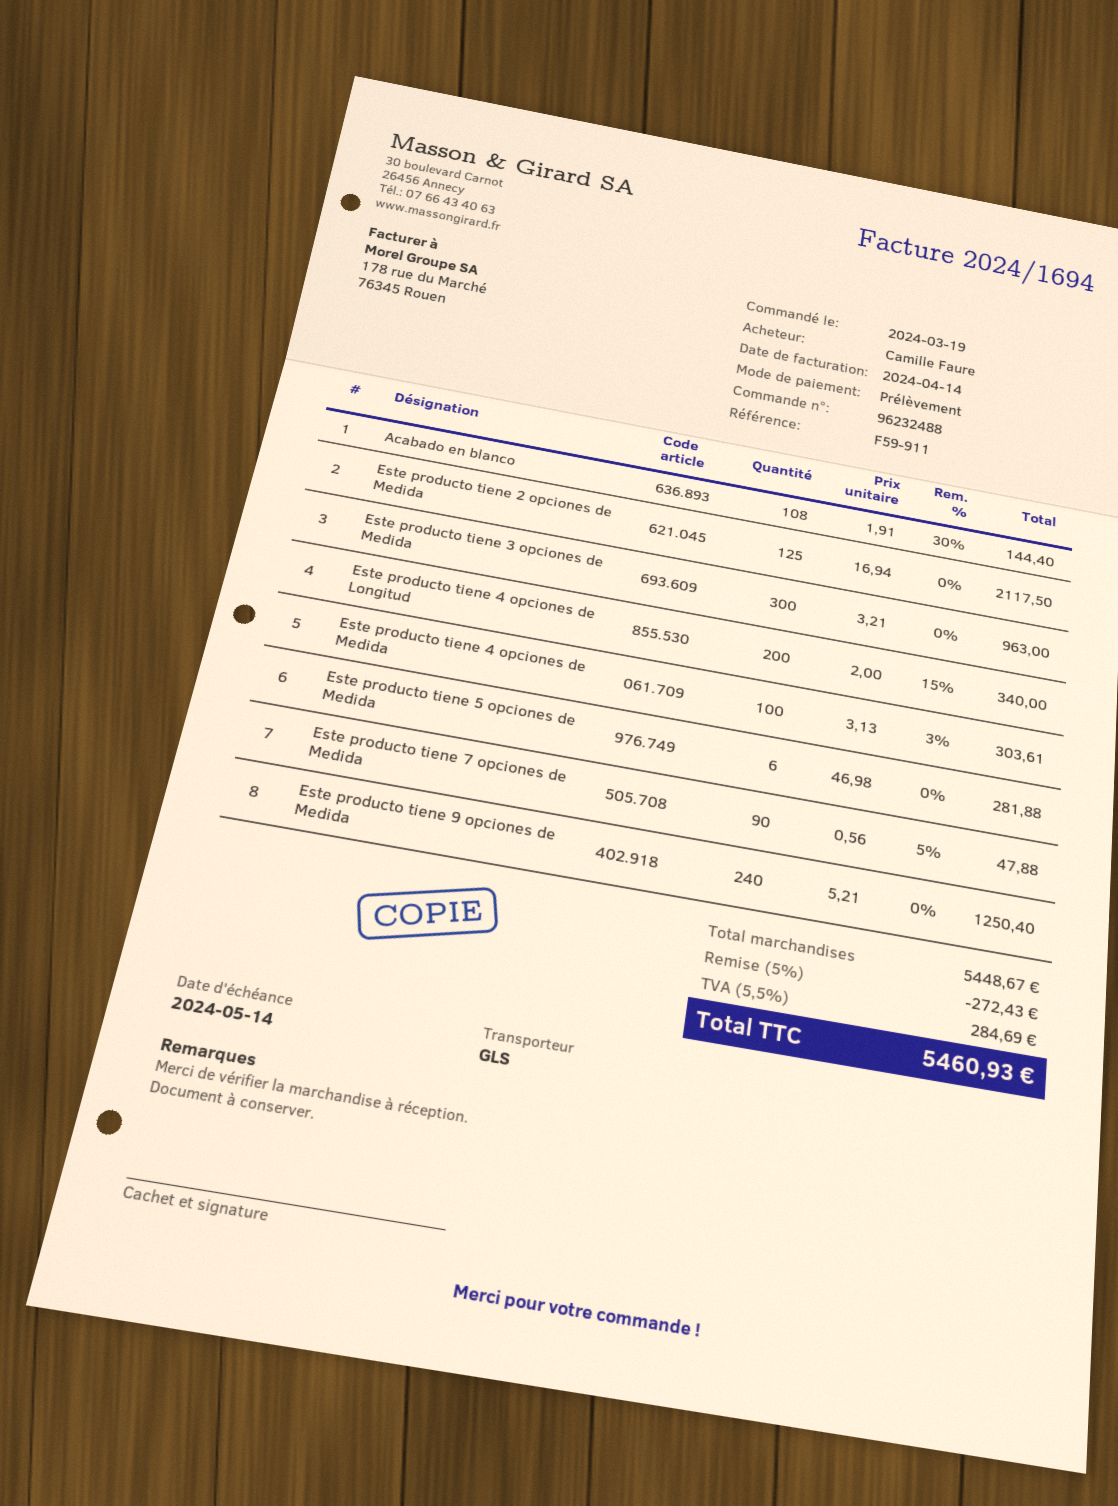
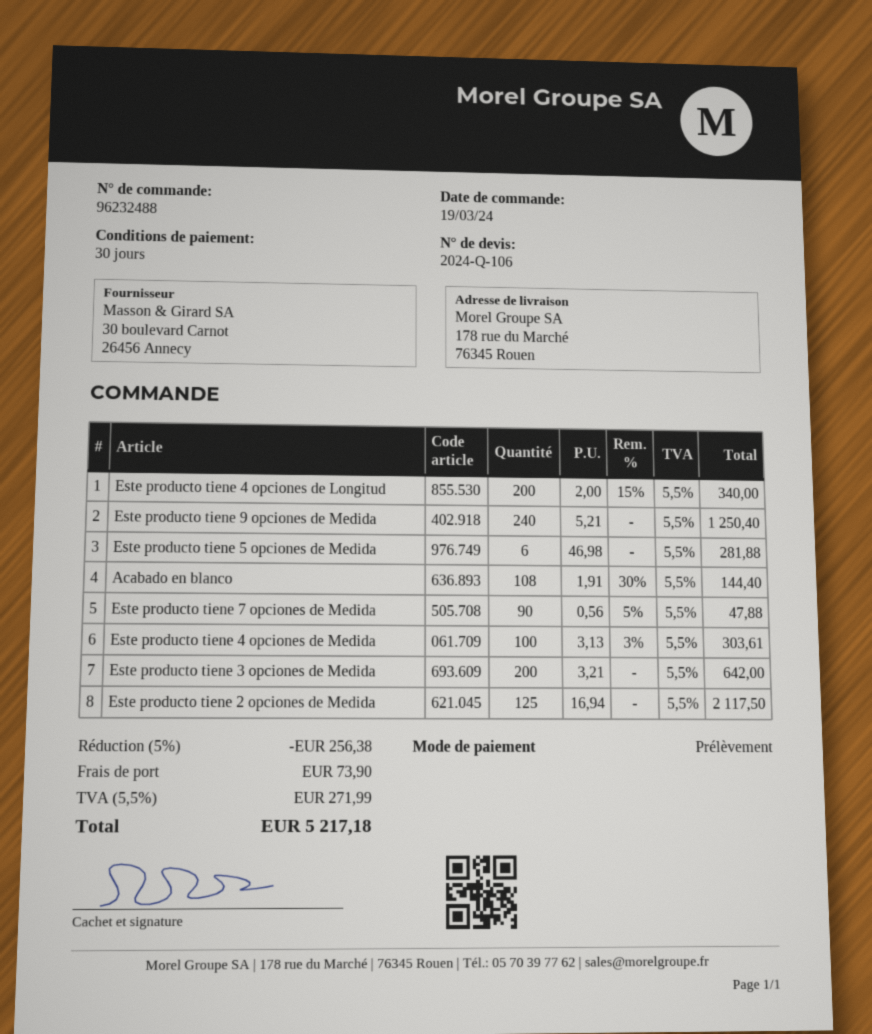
Este producto tiene 3 opciones de Medida: 300 x 3.21 = 963.00 -> 200 x 3.21 = 642.00
discount: 5% = 272.43 -> 5% = 256.38
shipping: none -> 73.90
tax: 5.5% = 284.69 -> 5.5% = 271.99
total: 5460.93 -> 5217.18

